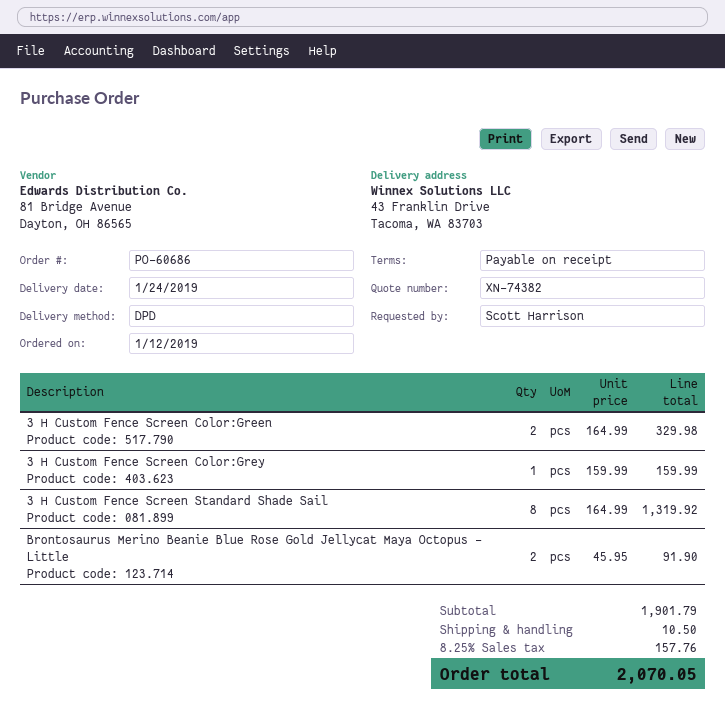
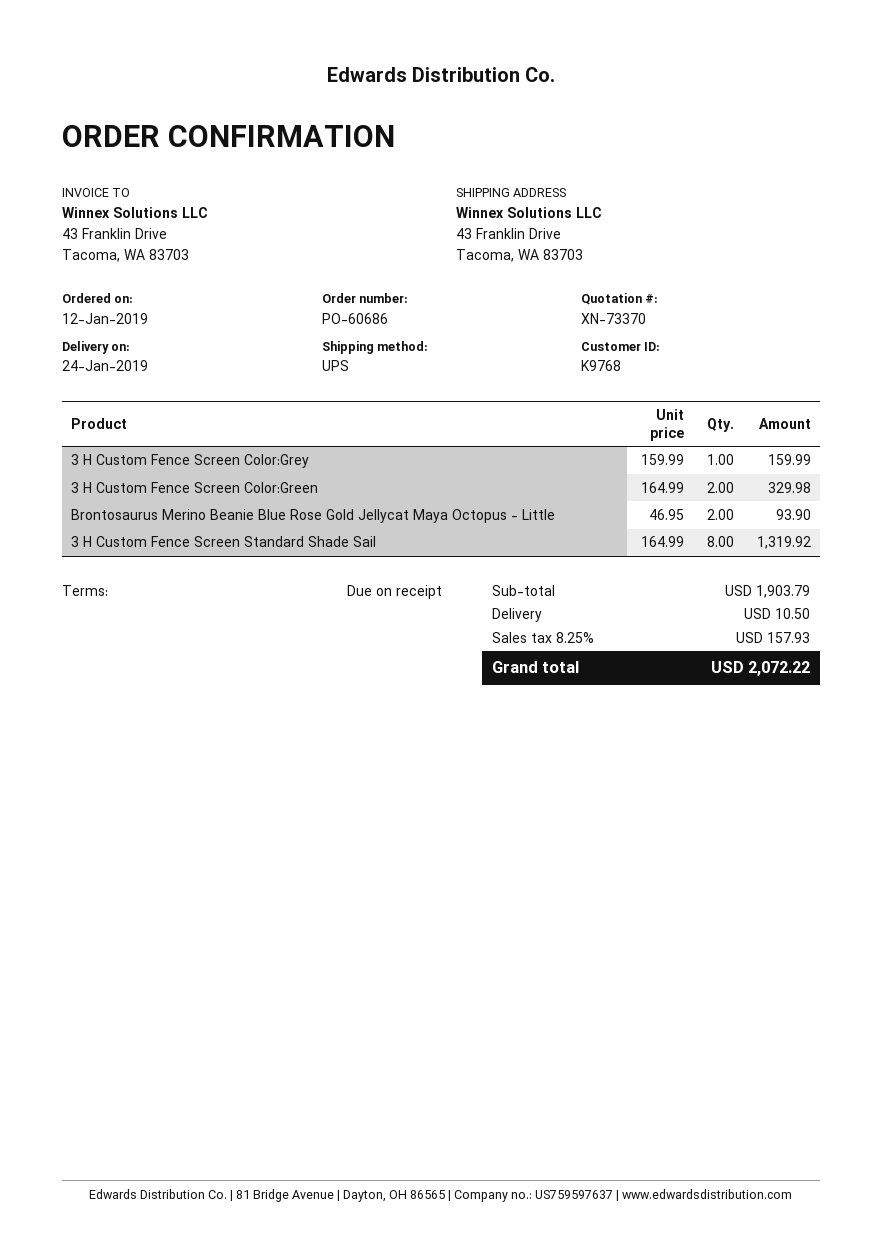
quote number: XN-74382 -> XN-73370
shipping method: DPD -> UPS
Brontosaurus Merino Beanie Blue Rose Gold Jellycat Maya Octopus - Little: 2 x 45.95 = 91.90 -> 2 x 46.95 = 93.90
subtotal: 1901.79 -> 1903.79
tax: 8.25% = 157.76 -> 8.25% = 157.93
total: 2070.05 -> 2072.22

